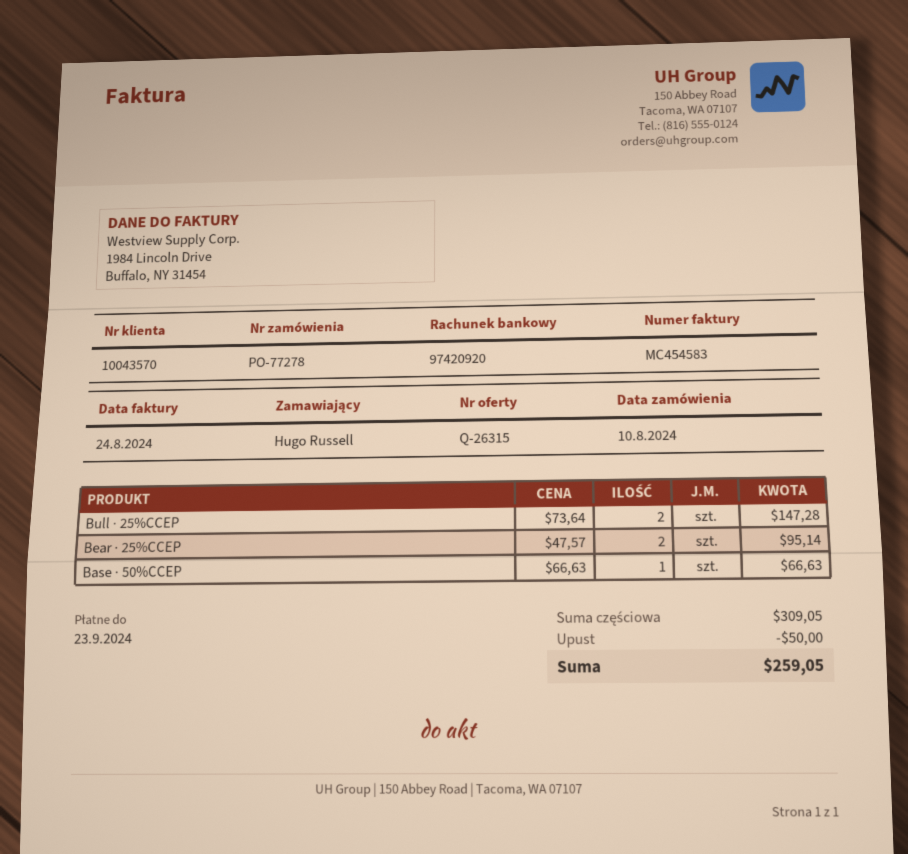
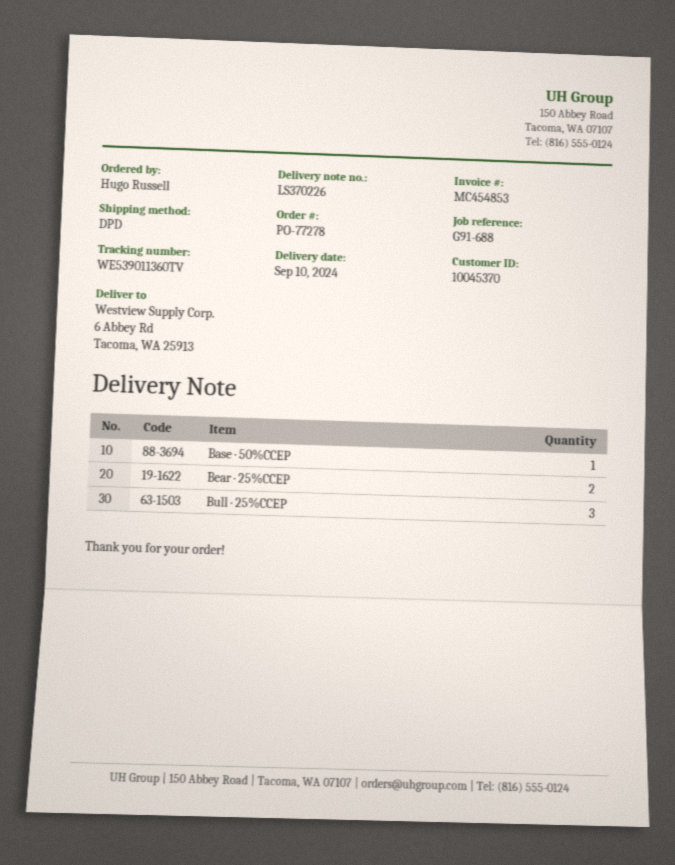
invoice number: MC454583 -> MC454853
customer number: 10043570 -> 10045370
Bull · 25%CCEP: 2 -> 3

